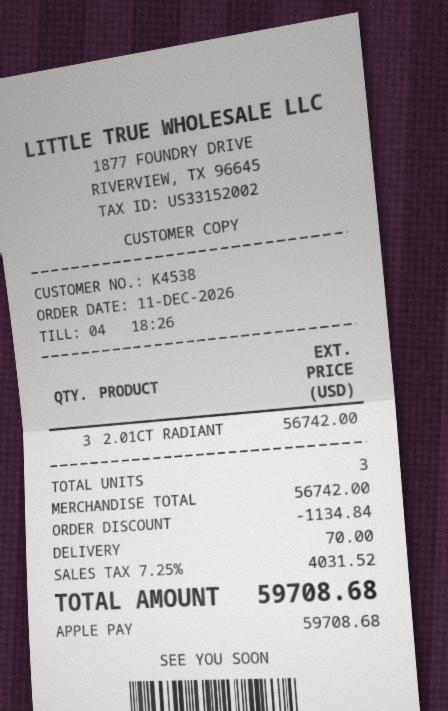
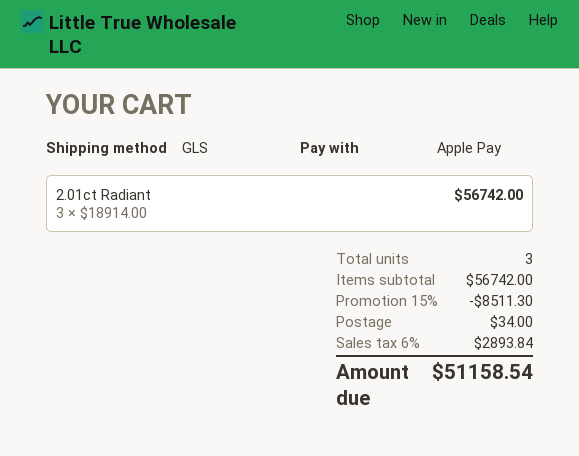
discount: 1134.84 -> 8511.30
shipping: 70.00 -> 34.00
tax: 7.25% = 4031.52 -> 6% = 2893.84
total: 59708.68 -> 51158.54

